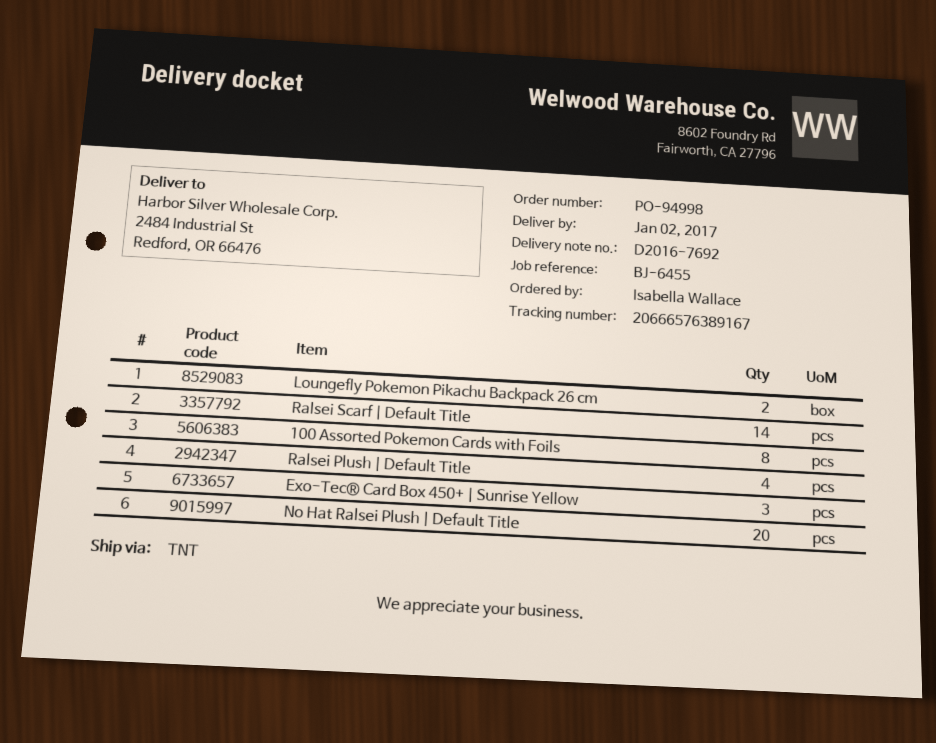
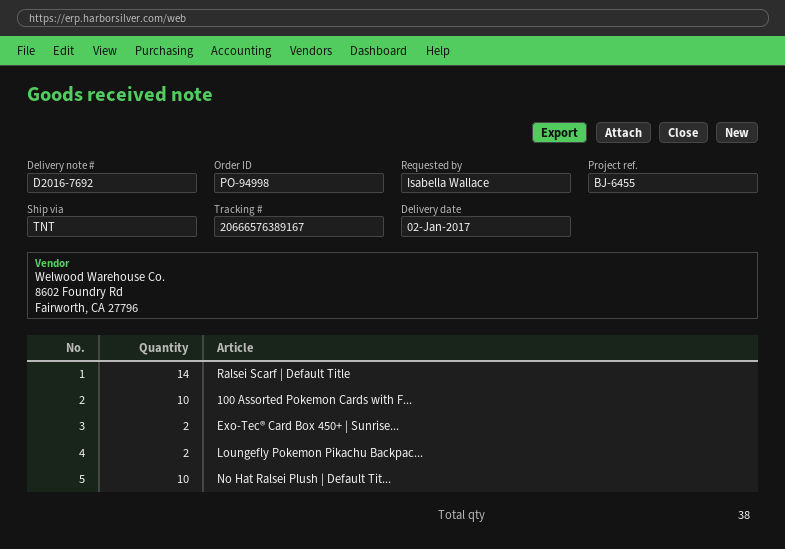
100 Assorted Pokemon Cards with Foils: 8 -> 10
Ralsei Plush | Default Title: 4 -> none
Exo-Tec® Card Box 450+ | Sunrise Yellow: 3 -> 2
No Hat Ralsei Plush | Default Title: 20 -> 10

